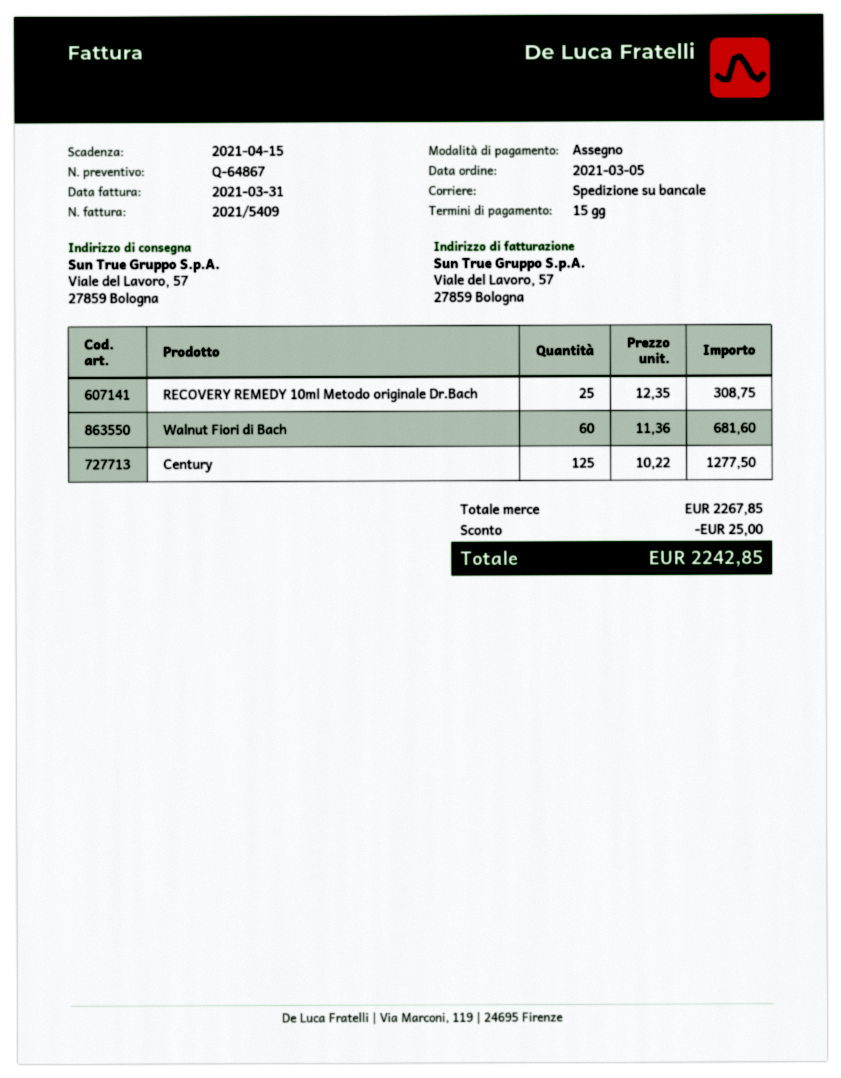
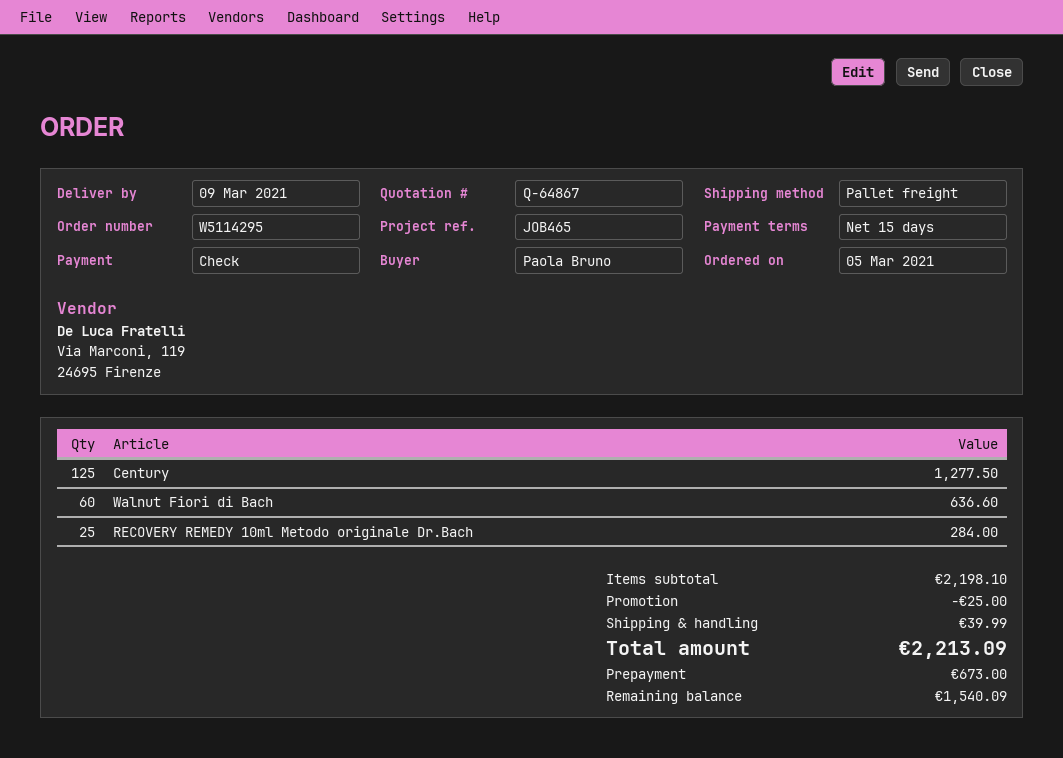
RECOVERY REMEDY 10ml Metodo originale Dr.Bach: 25 for 308.75 -> 25 for 284.00
Walnut Fiori di Bach: 60 for 681.60 -> 60 for 636.60
subtotal: 2267.85 -> 2198.10
shipping: none -> 39.99
total: 2242.85 -> 2213.09

